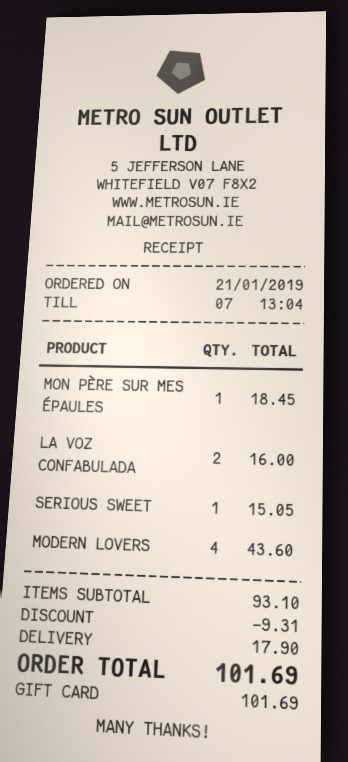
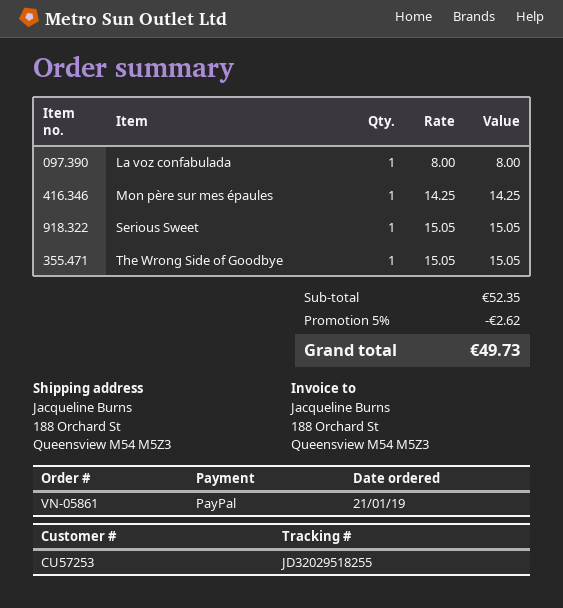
payment method: gift card -> PayPal
MON PÈRE SUR MES ÉPAULES: 1 for 18.45 -> 1 for 14.25
LA VOZ CONFABULADA: 2 for 16.00 -> 1 for 8.00
MODERN LOVERS: 4 for 43.60 -> none
The Wrong Side of Goodbye: none -> 1 for 15.05
subtotal: 93.10 -> 52.35
discount: 9.31 -> 2.62
shipping: 17.90 -> none
total: 101.69 -> 49.73

